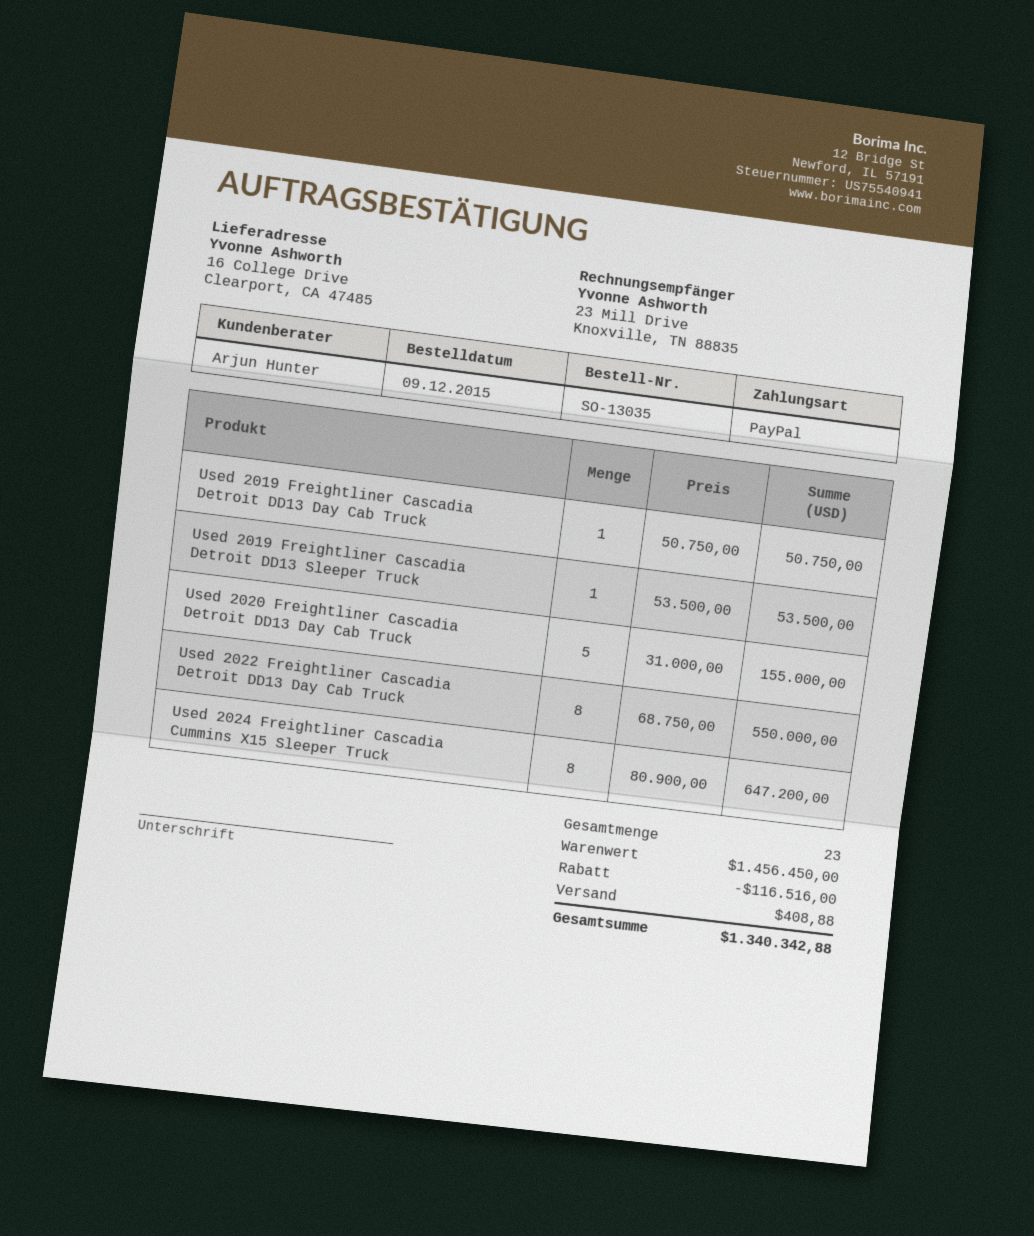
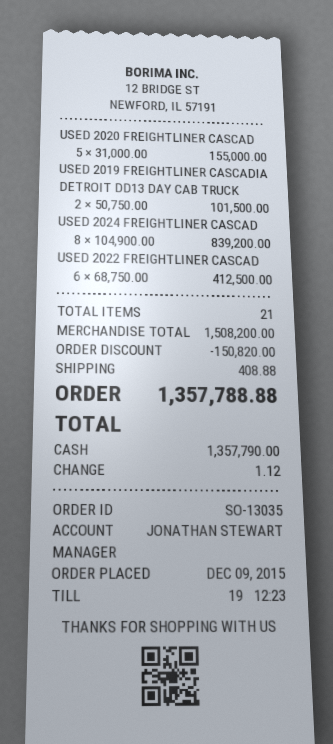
sales rep: Arjun Hunter -> JONATHAN STEWART
payment method: PayPal -> cash
Used 2019 Freightliner Cascadia Detroit DD13 Day Cab Truck: 1 x 50750.00 = 50750.00 -> 2 x 50750.00 = 101500.00
Used 2019 Freightliner Cascadia Detroit DD13 Sleeper Truck: 1 x 53500.00 = 53500.00 -> none
Used 2022 Freightliner Cascadia Detroit DD13 Day Cab Truck: 8 x 68750.00 = 550000.00 -> 6 x 68750.00 = 412500.00
Used 2024 Freightliner Cascadia Cummins X15 Sleeper Truck: 8 x 80900.00 = 647200.00 -> 8 x 104900.00 = 839200.00
total quantity: 23 -> 21
subtotal: 1456450.00 -> 1508200.00
discount: 116516.00 -> 150820.00
total: 1340342.88 -> 1357788.88

